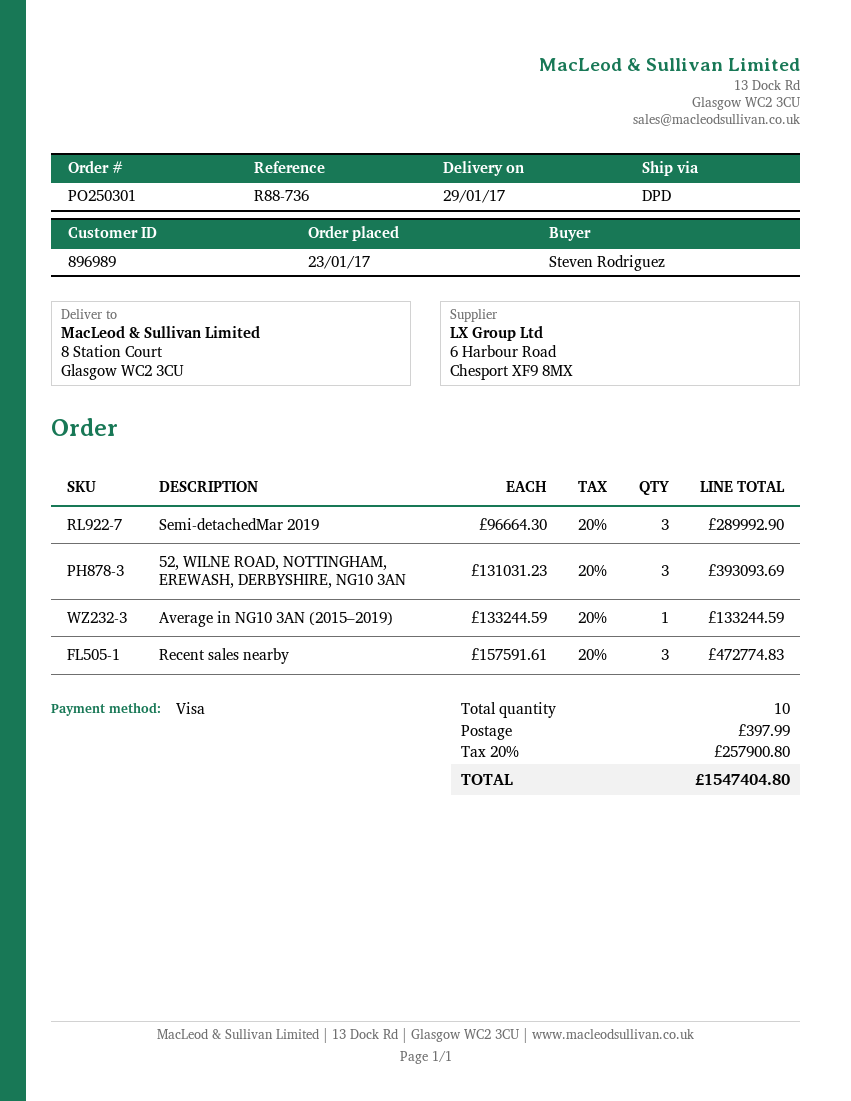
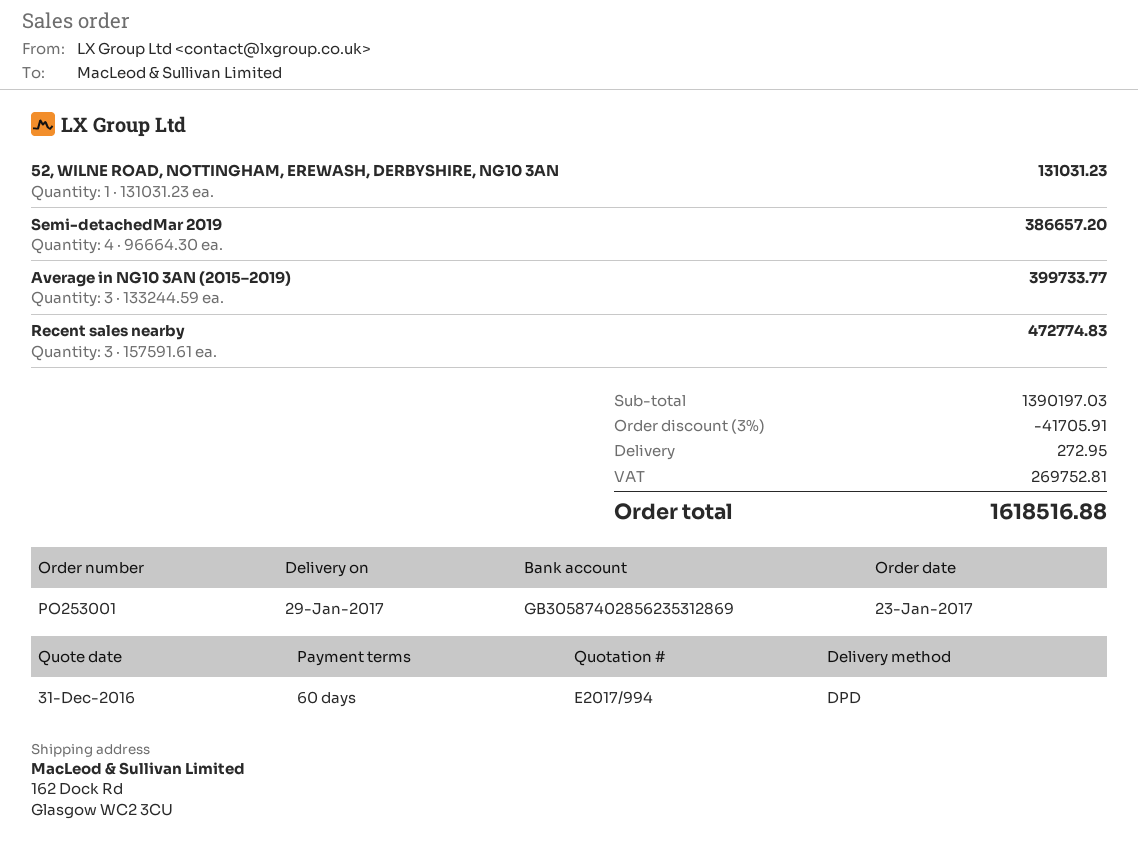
order number: PO250301 -> PO253001
ship to: 8 Station Court, Glasgow WC2 3CU -> 162 Dock Rd, Glasgow WC2 3CU
Semi-detachedMar 2019: 3 x 96664.30 = 289992.90 -> 4 x 96664.30 = 386657.20
52, WILNE ROAD, NOTTINGHAM, EREWASH, DERBYSHIRE, NG10 3AN: 3 x 131031.23 = 393093.69 -> 1 x 131031.23 = 131031.23
Average in NG10 3AN (2015–2019): 1 x 133244.59 = 133244.59 -> 3 x 133244.59 = 399733.77
discount: none -> 3% = 41705.91
shipping: 397.99 -> 272.95
tax: 257900.80 -> 269752.81
total: 1547404.80 -> 1618516.88

